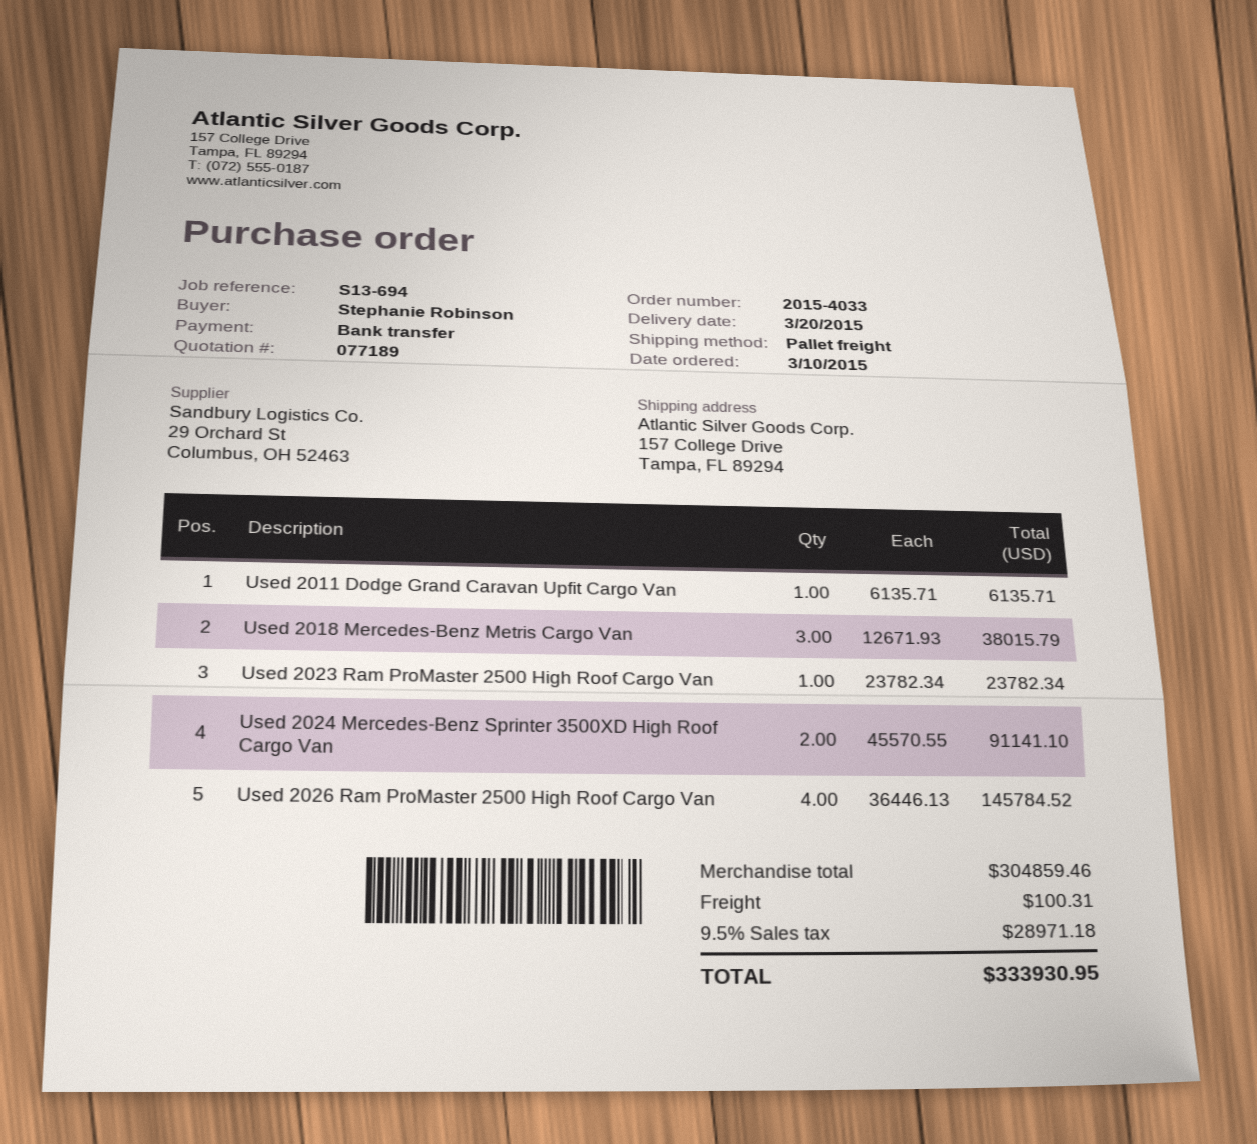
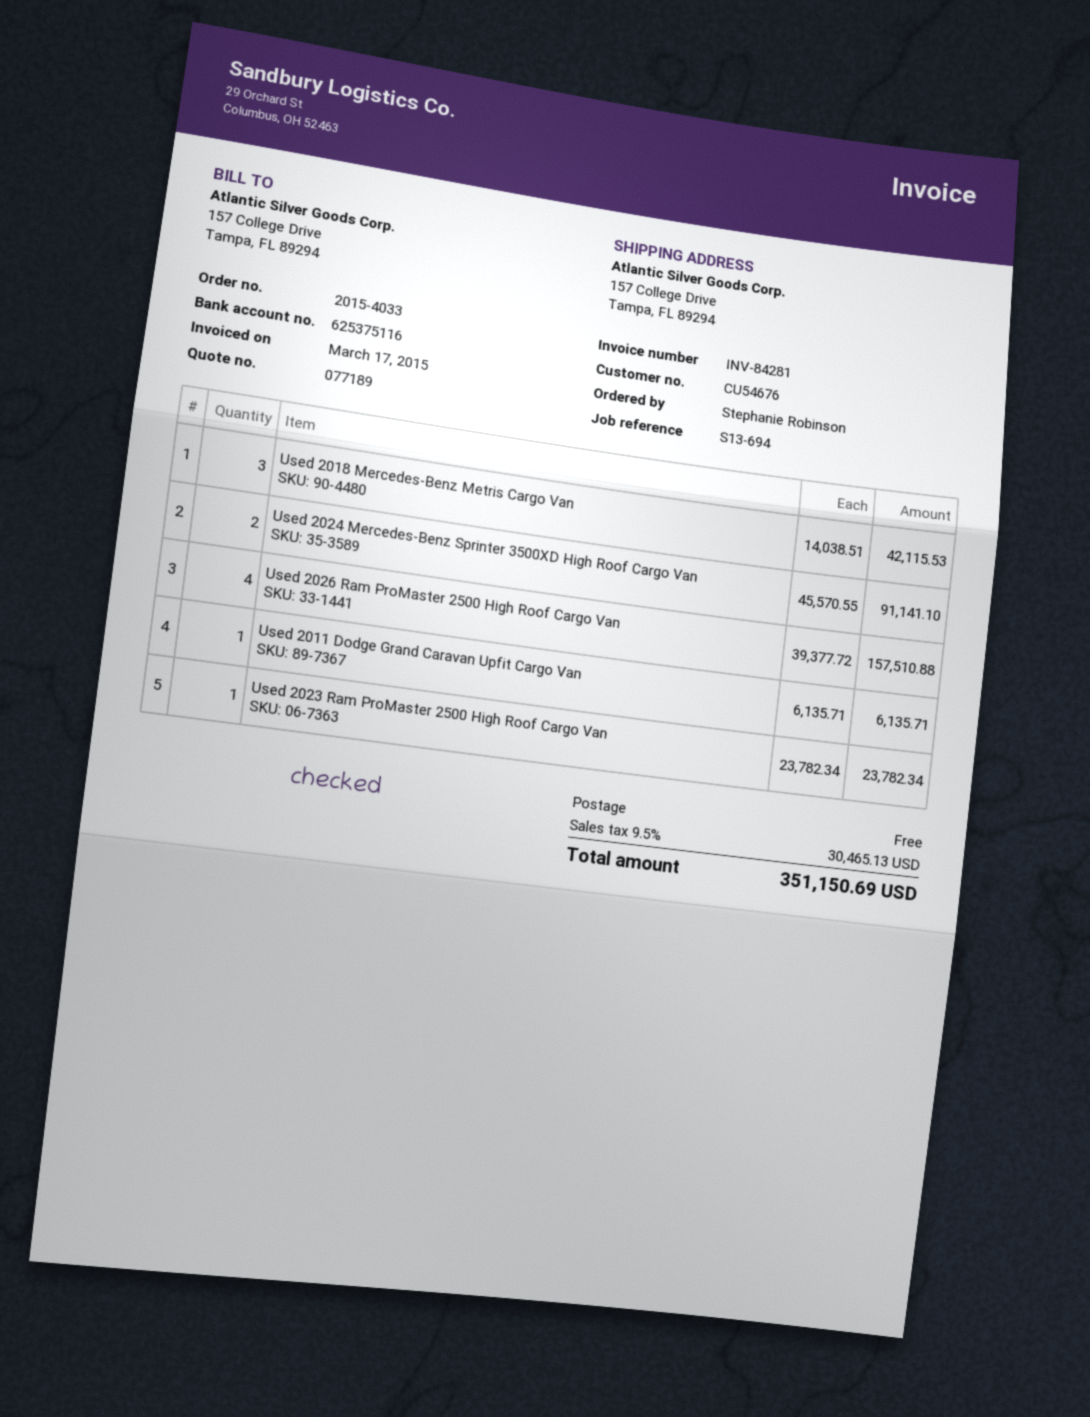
Used 2018 Mercedes-Benz Metris Cargo Van: 3 x 12671.93 = 38015.79 -> 3 x 14038.51 = 42115.53
Used 2026 Ram ProMaster 2500 High Roof Cargo Van: 4 x 36446.13 = 145784.52 -> 4 x 39377.72 = 157510.88
shipping: 100.31 -> 0.00
tax: 9.5% = 28971.18 -> 9.5% = 30465.13
total: 333930.95 -> 351150.69

